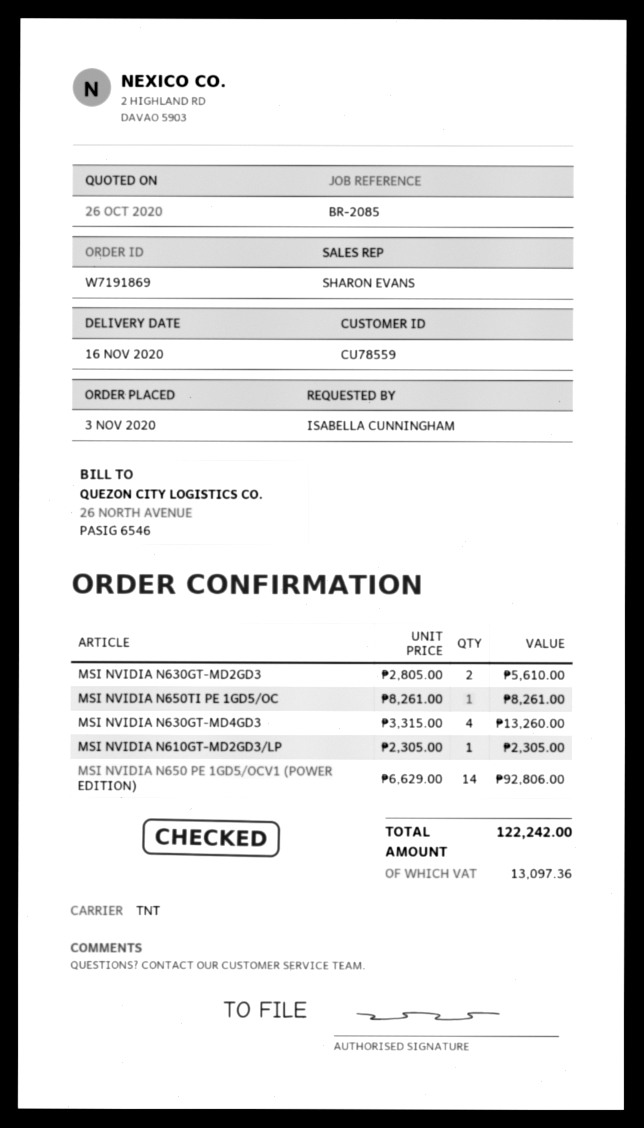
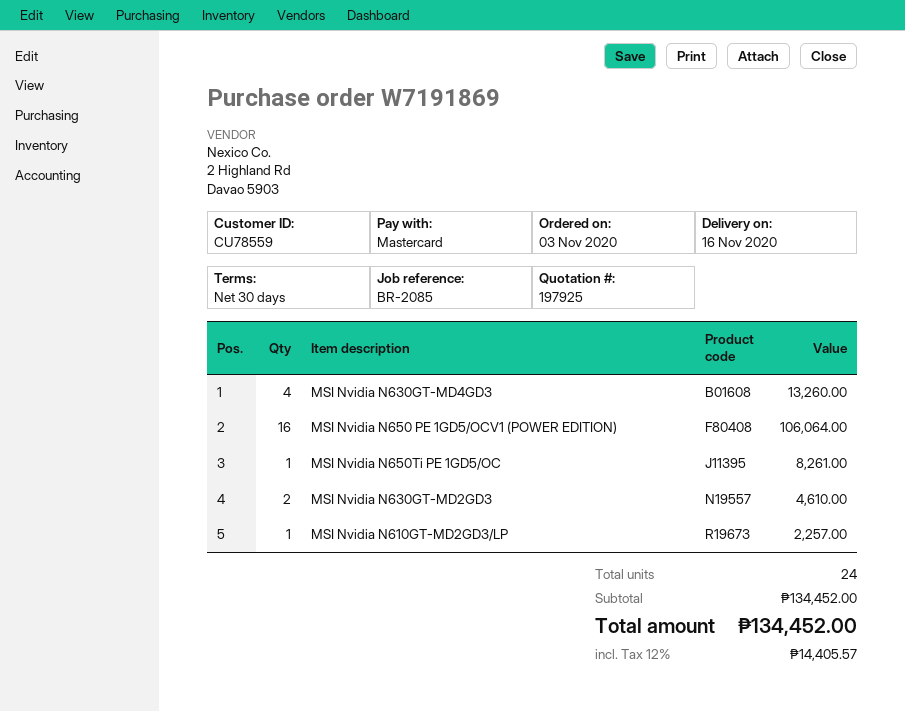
MSI NVIDIA N630GT-MD2GD3: 2 for 5610.00 -> 2 for 4610.00
MSI NVIDIA N610GT-MD2GD3/LP: 1 for 2305.00 -> 1 for 2257.00
MSI NVIDIA N650 PE 1GD5/OCV1 (POWER EDITION): 14 for 92806.00 -> 16 for 106064.00
tax: 13097.36 -> 14405.57
total: 122242.00 -> 134452.00

